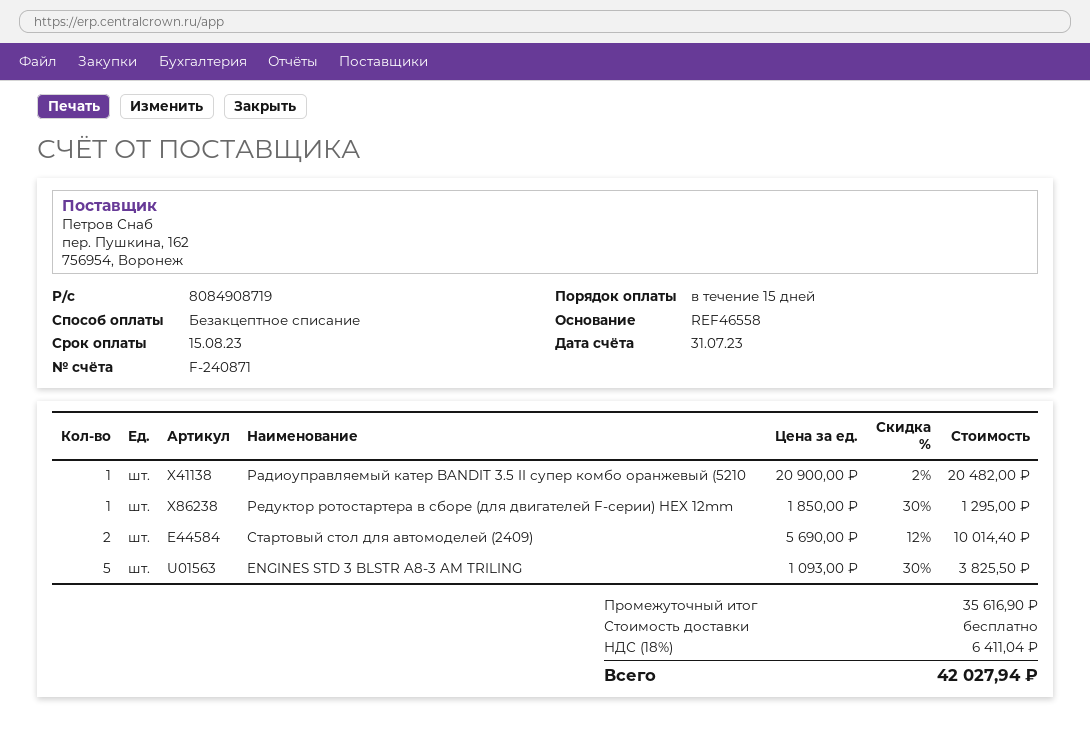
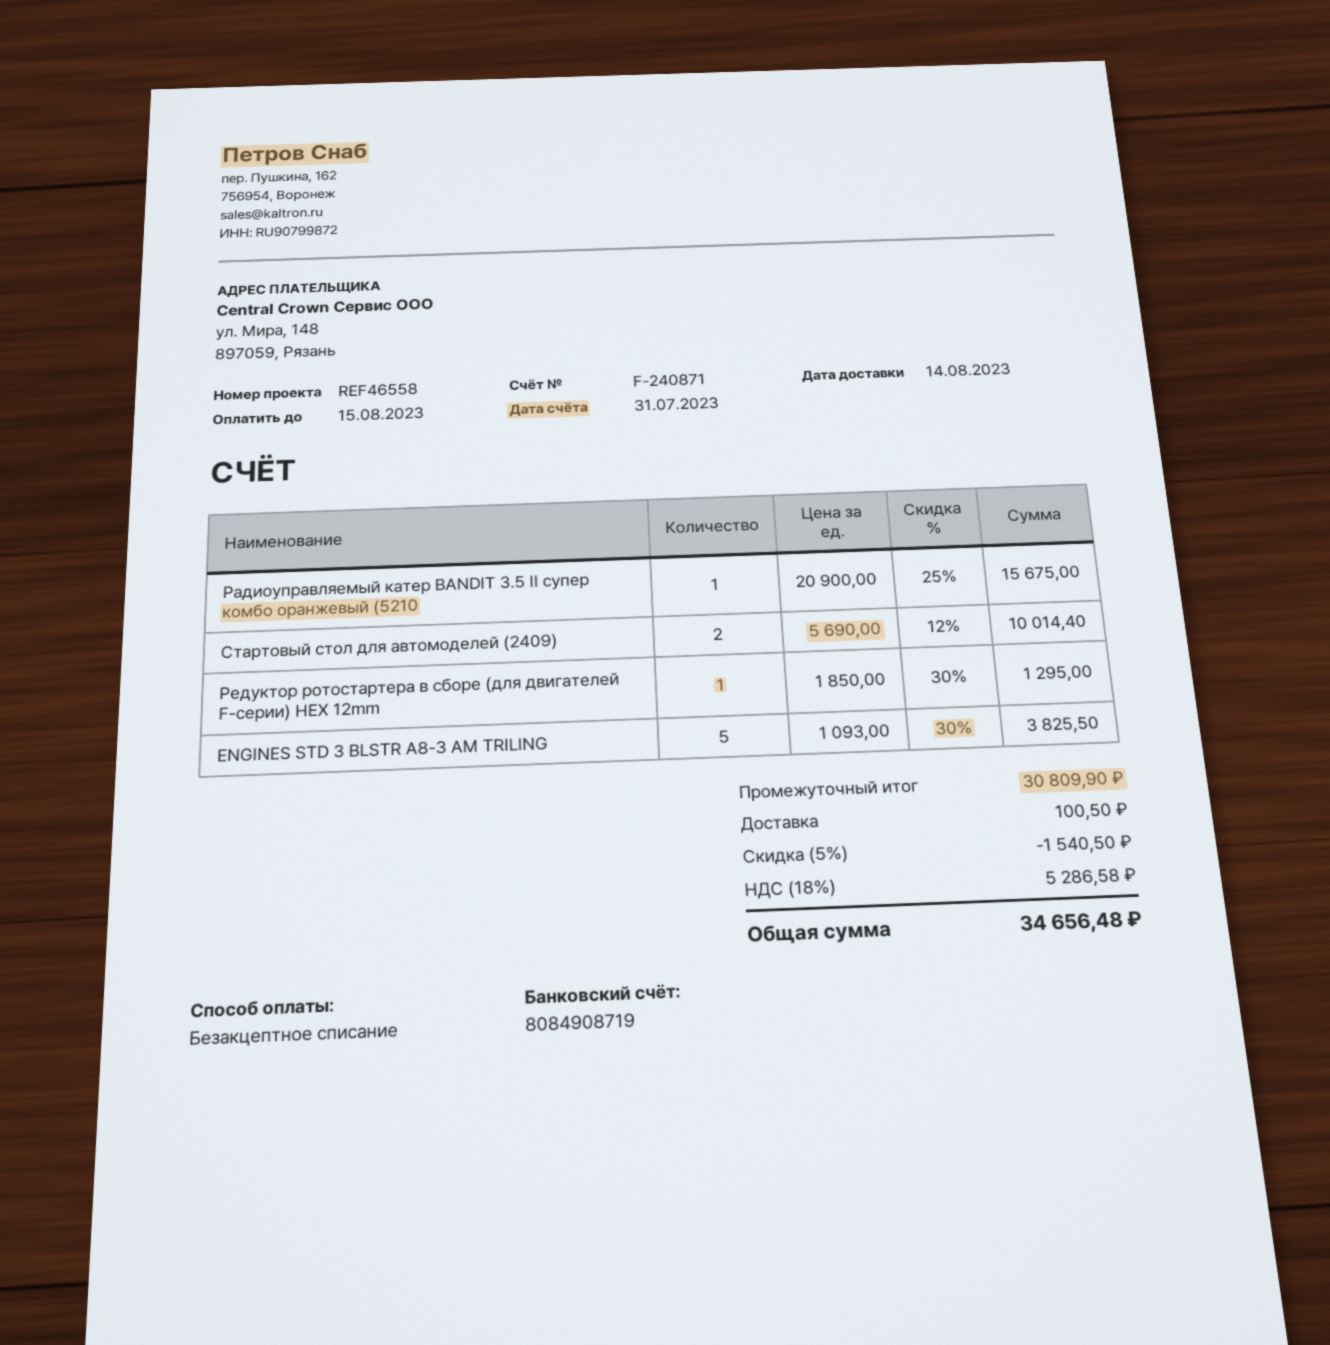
Радиоуправляемый катер BANDIT 3.5 II супер комбо оранжевый (5210: 1 x 20900.00 - 2% = 20482.00 -> 1 x 20900.00 - 25% = 15675.00
subtotal: 35616.90 -> 30809.90
discount: none -> 5% = 1540.50
shipping: 0.00 -> 100.50
tax: 18% = 6411.04 -> 18% = 5286.58
total: 42027.94 -> 34656.48

